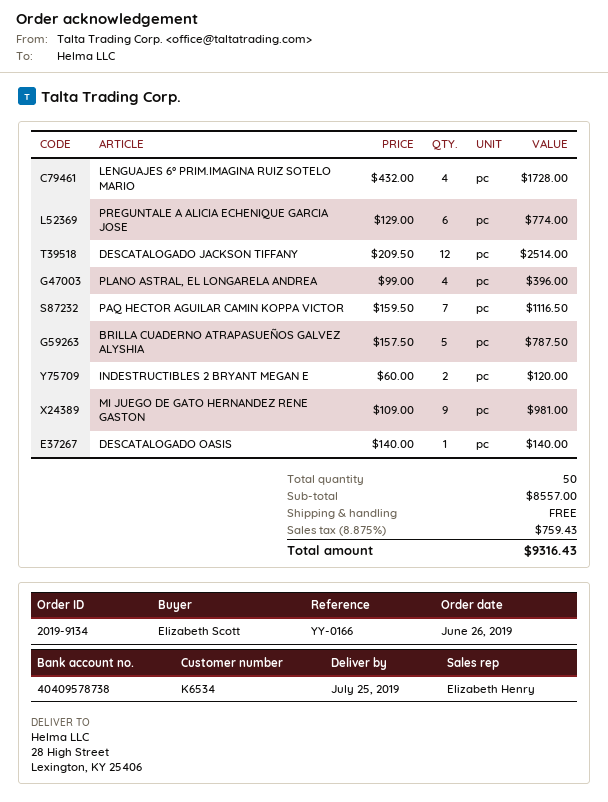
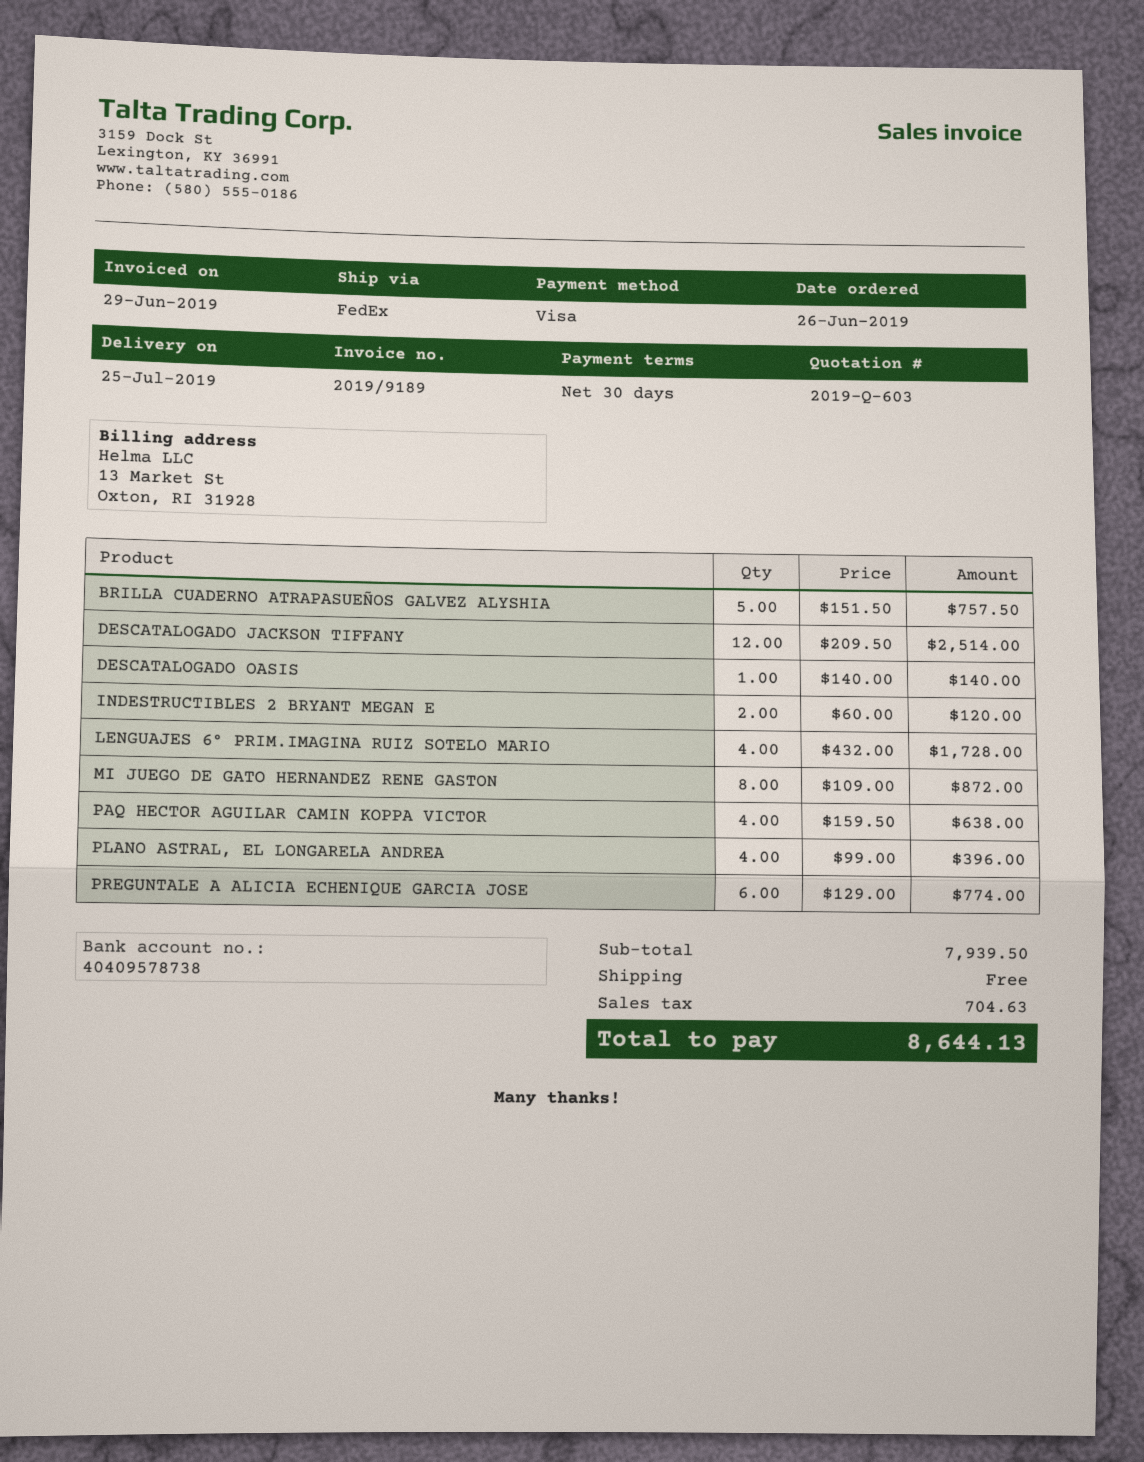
PAQ HECTOR AGUILAR CAMIN KOPPA VICTOR: 7 x 159.50 = 1116.50 -> 4 x 159.50 = 638.00
BRILLA CUADERNO ATRAPASUEÑOS GALVEZ ALYSHIA: 5 x 157.50 = 787.50 -> 5 x 151.50 = 757.50
MI JUEGO DE GATO HERNANDEZ RENE GASTON: 9 x 109.00 = 981.00 -> 8 x 109.00 = 872.00
subtotal: 8557.00 -> 7939.50
tax: 759.43 -> 704.63
total: 9316.43 -> 8644.13

